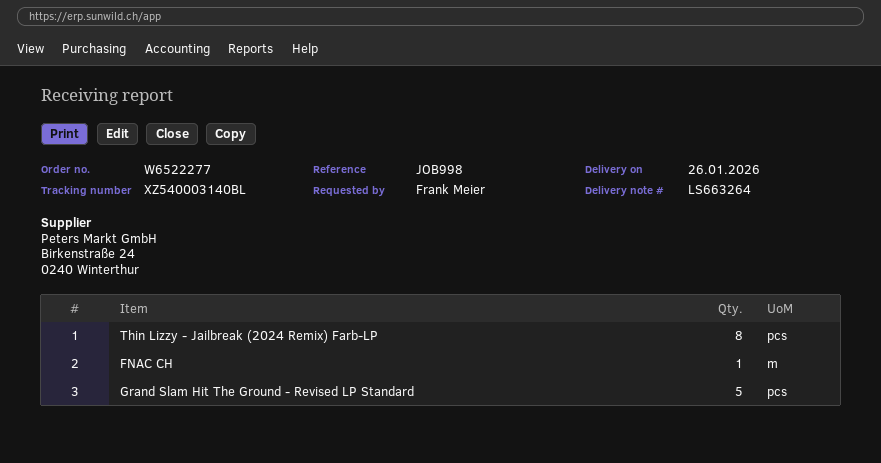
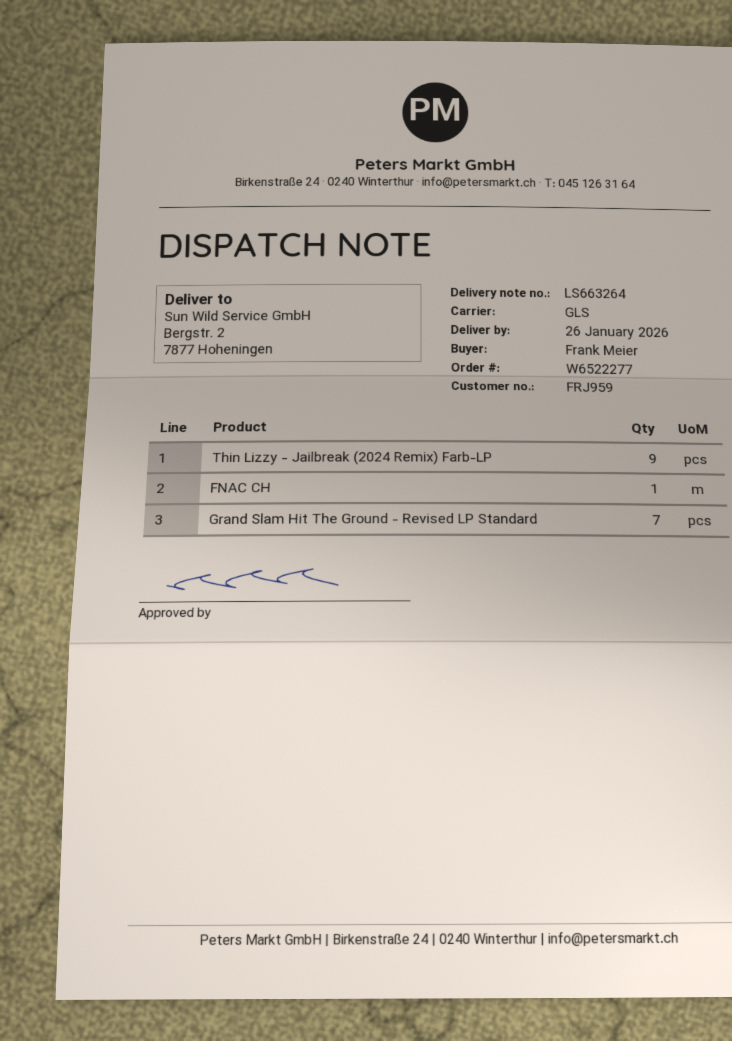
Thin Lizzy - Jailbreak (2024 Remix) Farb-LP: 8 -> 9
Grand Slam Hit The Ground - Revised LP Standard: 5 -> 7

